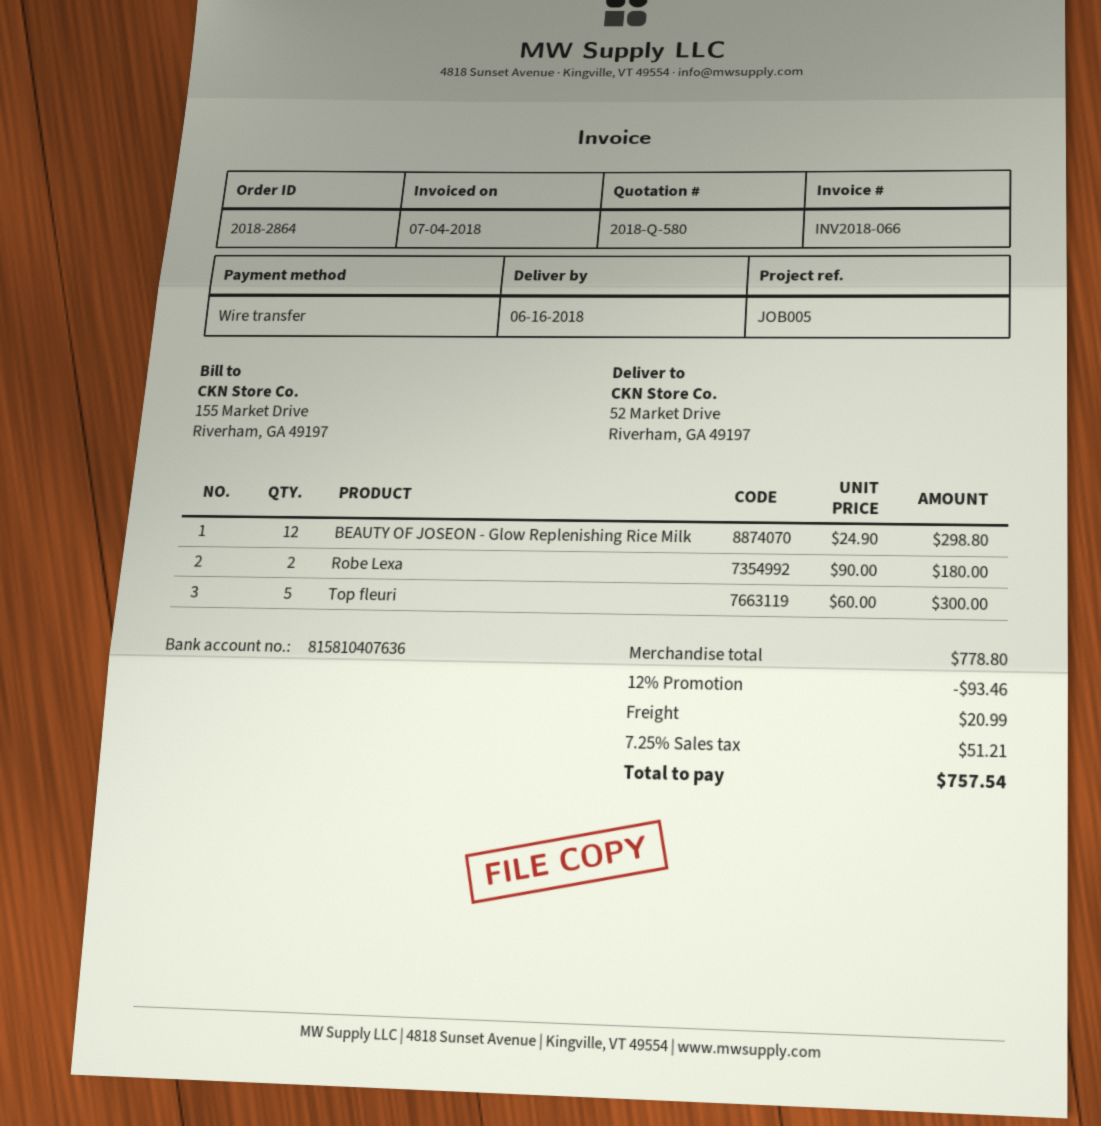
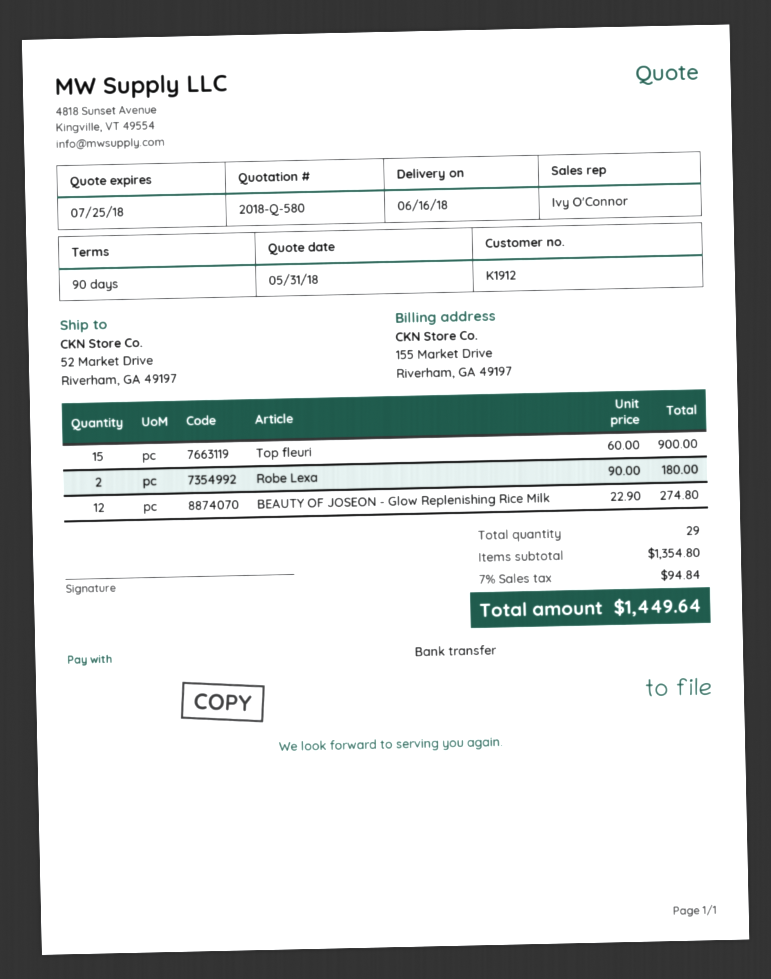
BEAUTY OF JOSEON - Glow Replenishing Rice Milk: 12 x 24.90 = 298.80 -> 12 x 22.90 = 274.80
Top fleuri: 5 x 60.00 = 300.00 -> 15 x 60.00 = 900.00
subtotal: 778.80 -> 1354.80
discount: 12% = 93.46 -> none
shipping: 20.99 -> none
tax: 7.25% = 51.21 -> 7% = 94.84
total: 757.54 -> 1449.64

